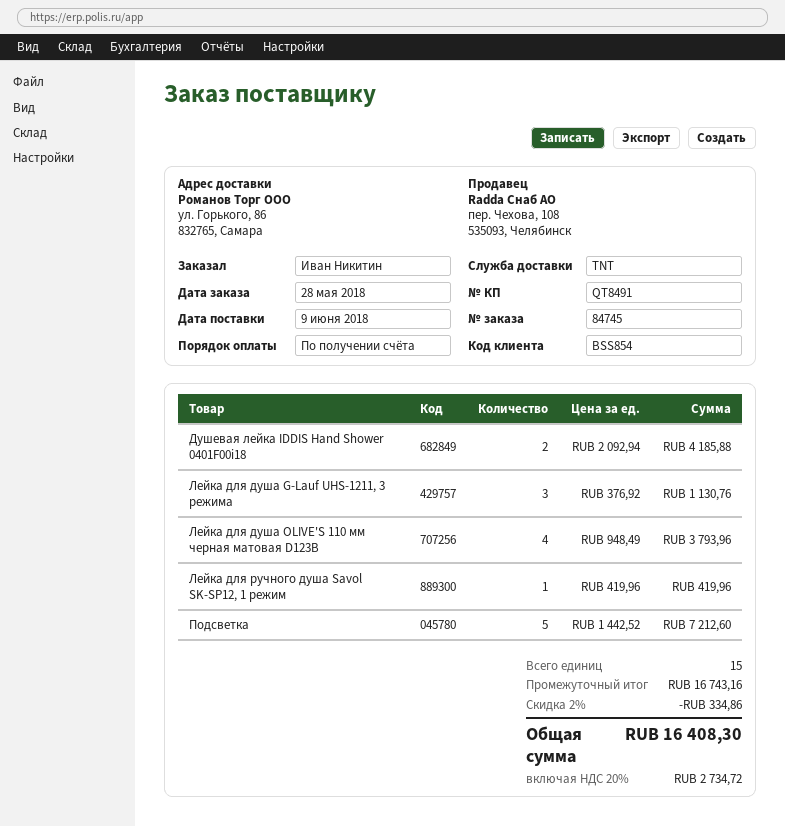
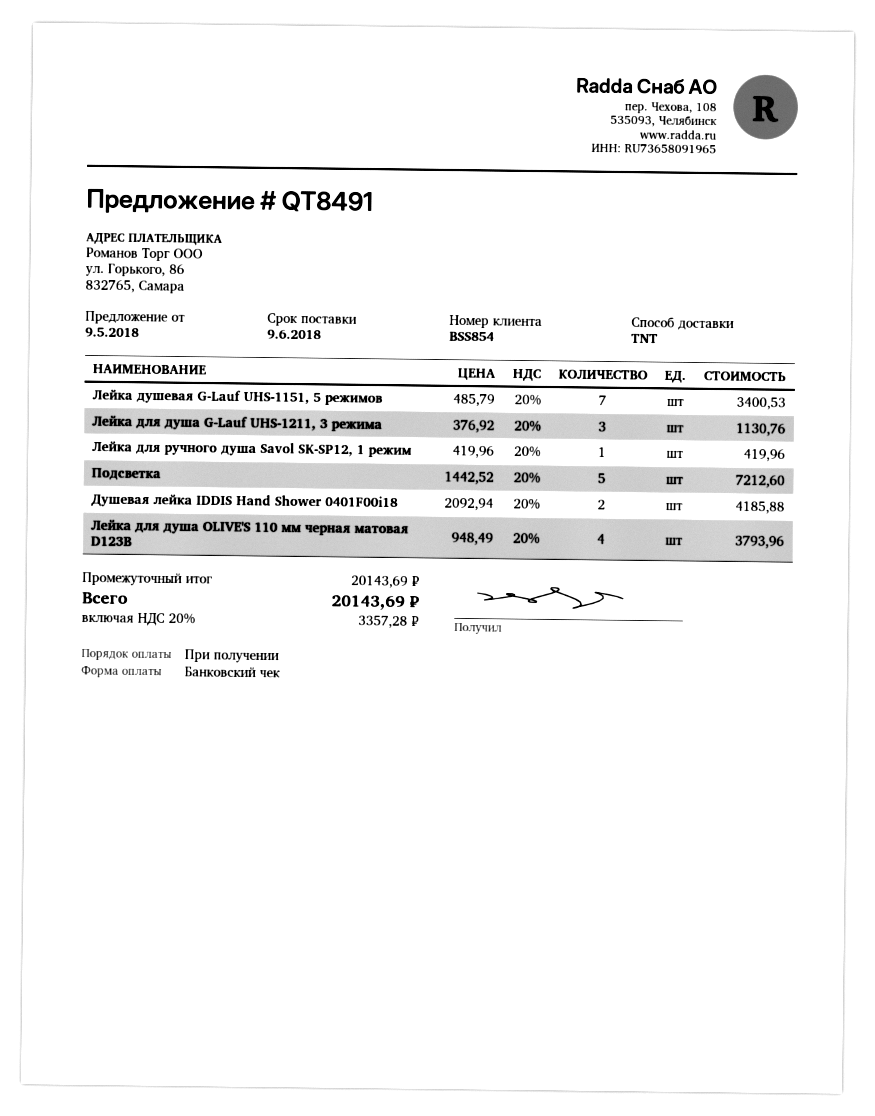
Лейка душевая G-Lauf UHS-1151, 5 режимов: none -> 7 x 485.79 = 3400.53
subtotal: 16743.16 -> 20143.69
discount: 2% = 334.86 -> none
tax: 20% = 2734.72 -> 20% = 3357.28
total: 16408.30 -> 20143.69

